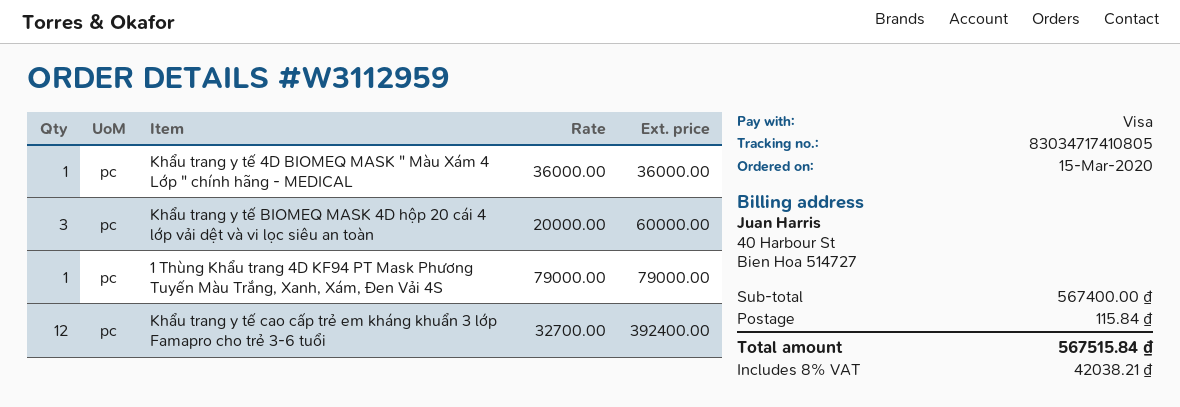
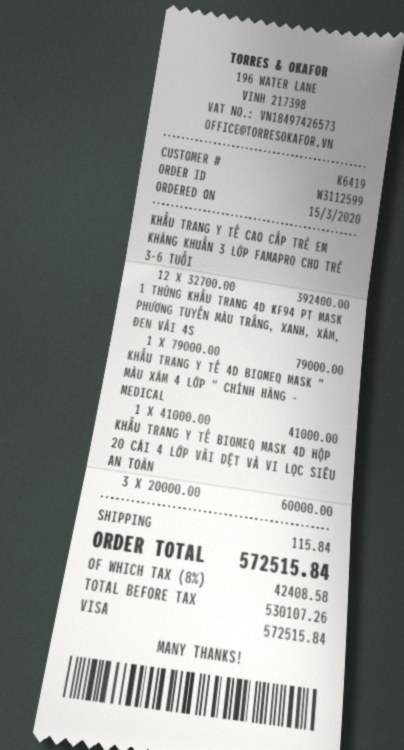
order number: W3112959 -> W3112599
Khẩu trang y tế 4D BIOMEQ MASK " Màu Xám 4 Lớp " chính hãng - MEDICAL: 1 x 36000.00 = 36000.00 -> 1 x 41000.00 = 41000.00
tax: 8% = 42038.21 -> 8% = 42408.58
total: 567515.84 -> 572515.84

